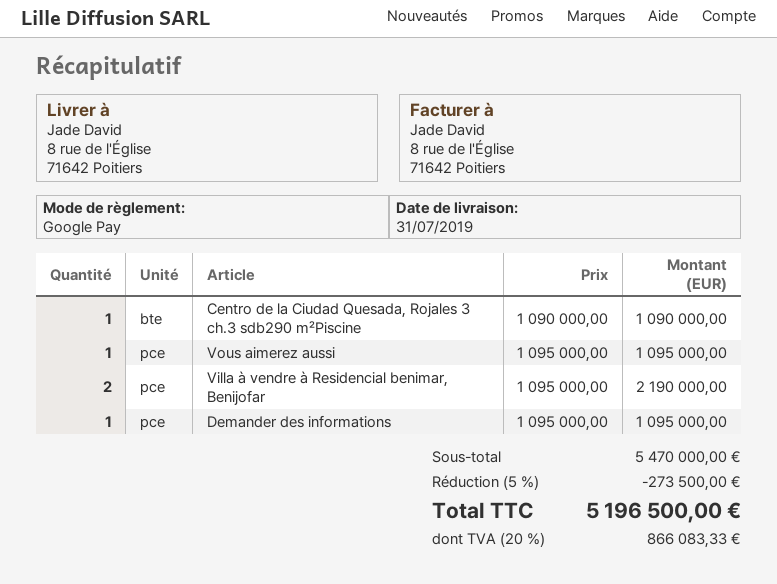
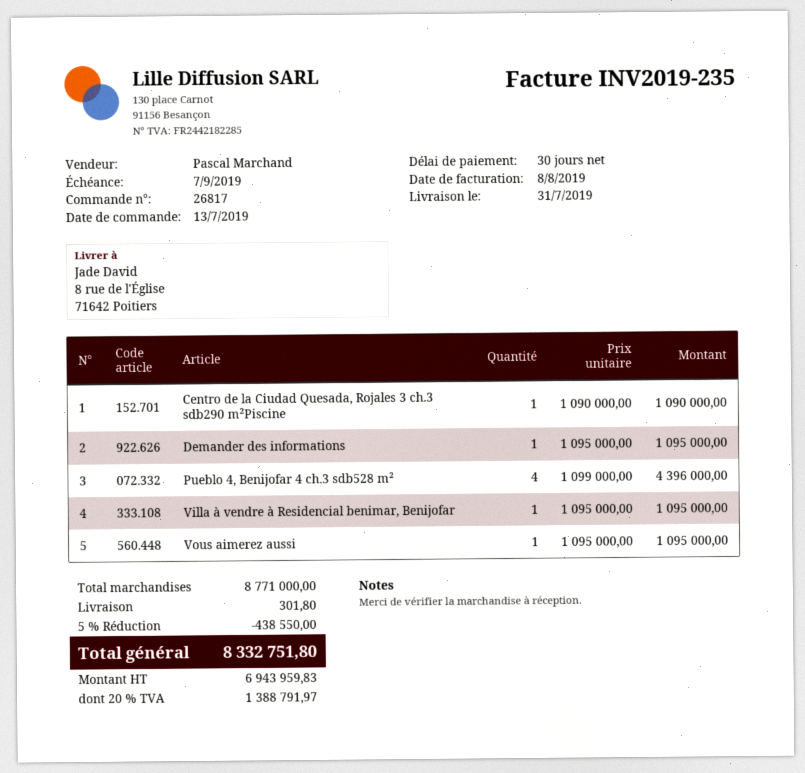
Villa à vendre à Residencial benimar, Benijofar: 2 x 1095000.00 = 2190000.00 -> 1 x 1095000.00 = 1095000.00
Pueblo 4, Benijofar 4 ch.3 sdb528 m²: none -> 4 x 1099000.00 = 4396000.00
subtotal: 5470000.00 -> 8771000.00
discount: 5% = 273500.00 -> 5% = 438550.00
shipping: none -> 301.80
tax: 20% = 866083.33 -> 20% = 1388791.97
total: 5196500.00 -> 8332751.80

